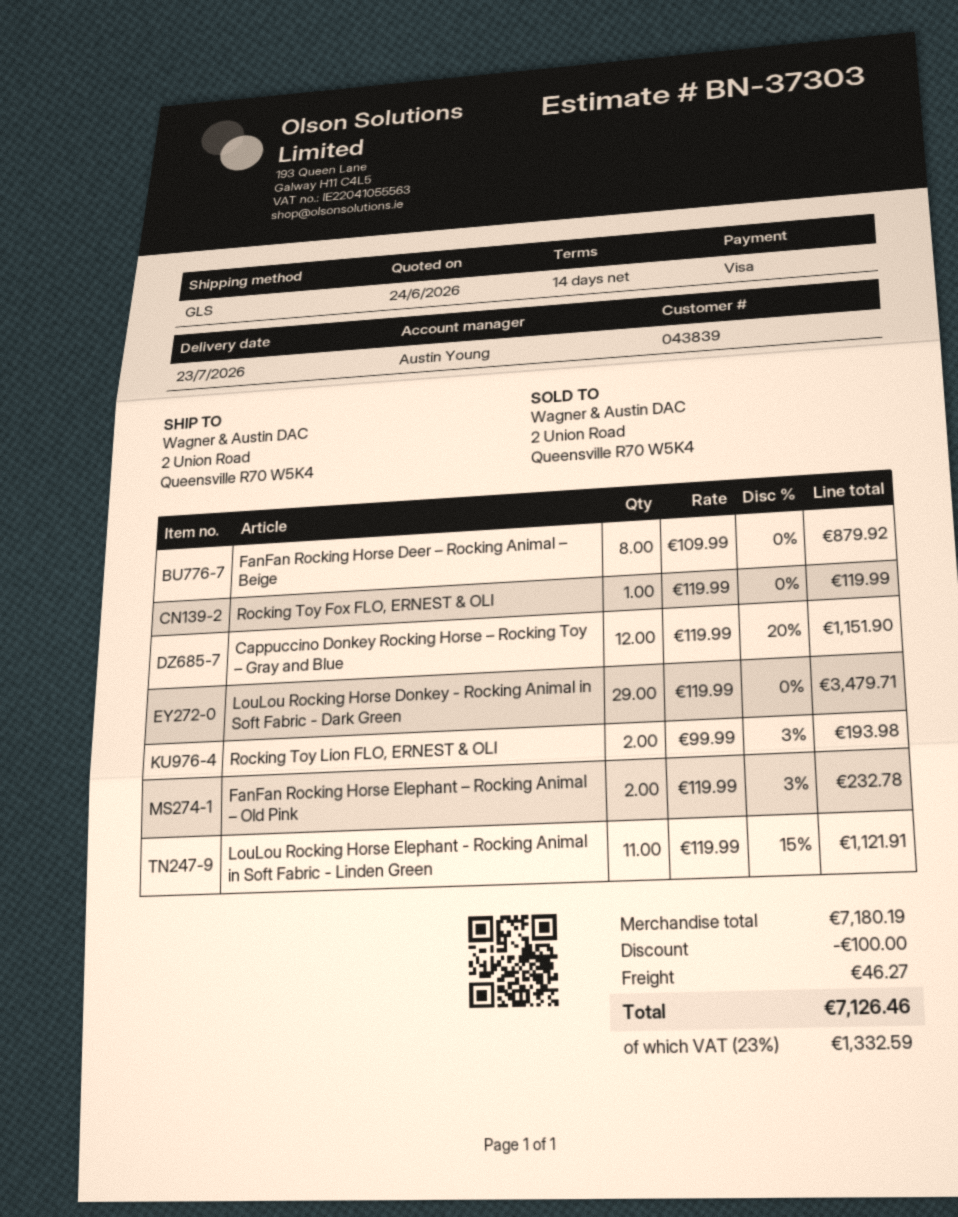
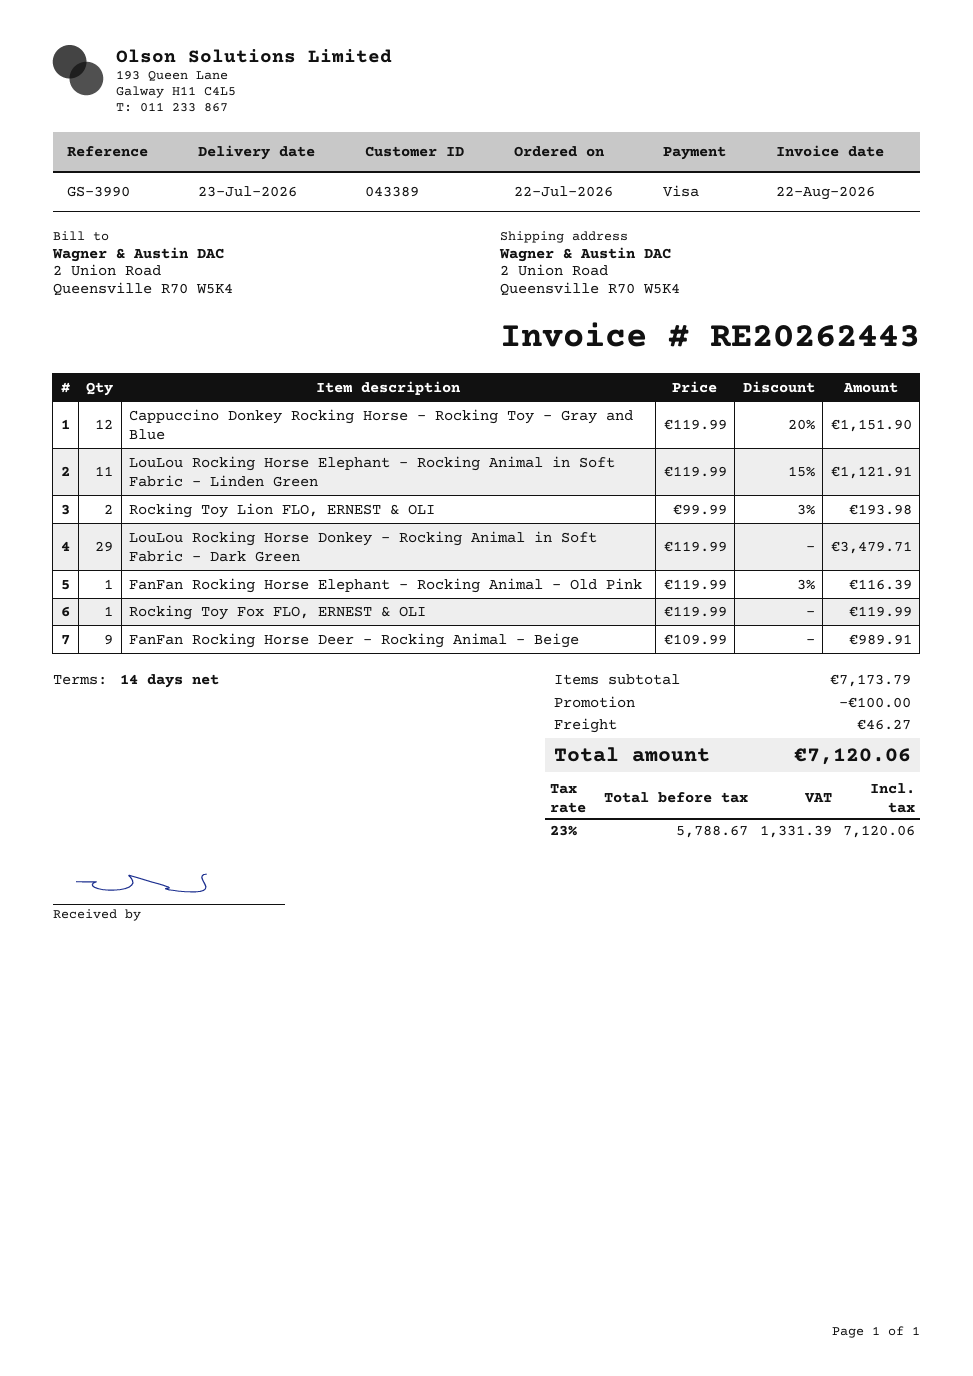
customer number: 043839 -> 043389
FanFan Rocking Horse Deer – Rocking Animal – Beige: 8 x 109.99 = 879.92 -> 9 x 109.99 = 989.91
FanFan Rocking Horse Elephant – Rocking Animal – Old Pink: 2 x 119.99 - 3% = 232.78 -> 1 x 119.99 - 3% = 116.39
subtotal: 7180.19 -> 7173.79
tax: 23% = 1332.59 -> 23% = 1331.39
total: 7126.46 -> 7120.06

